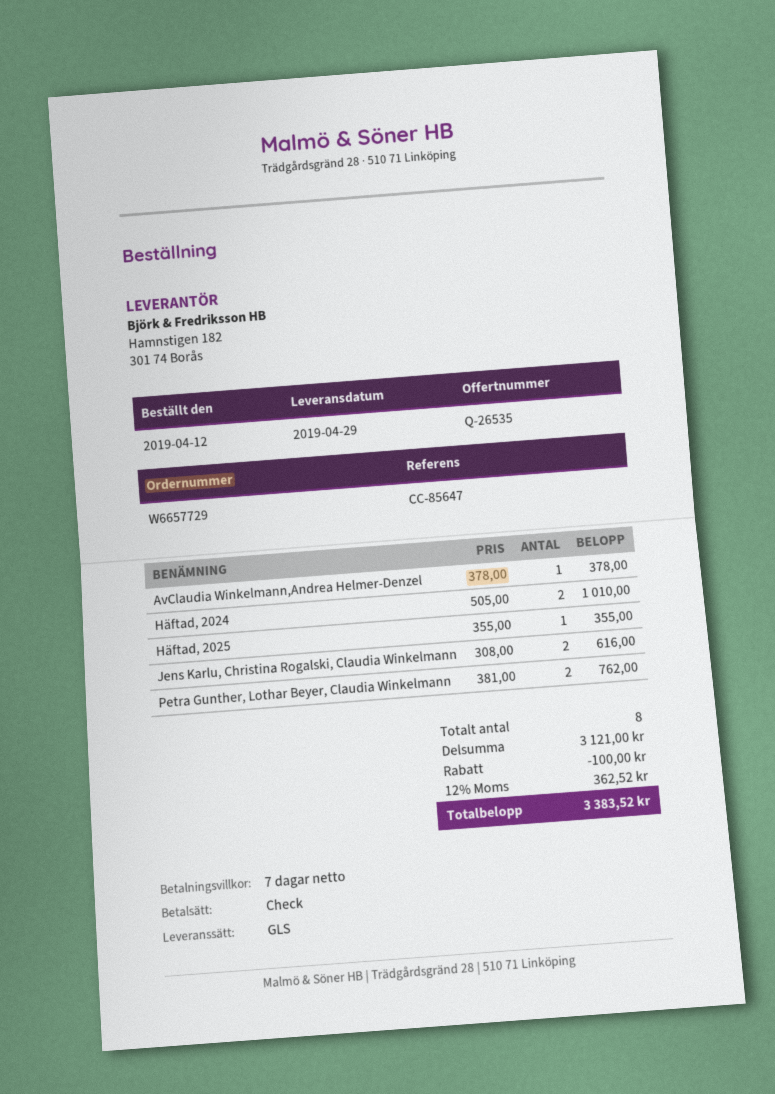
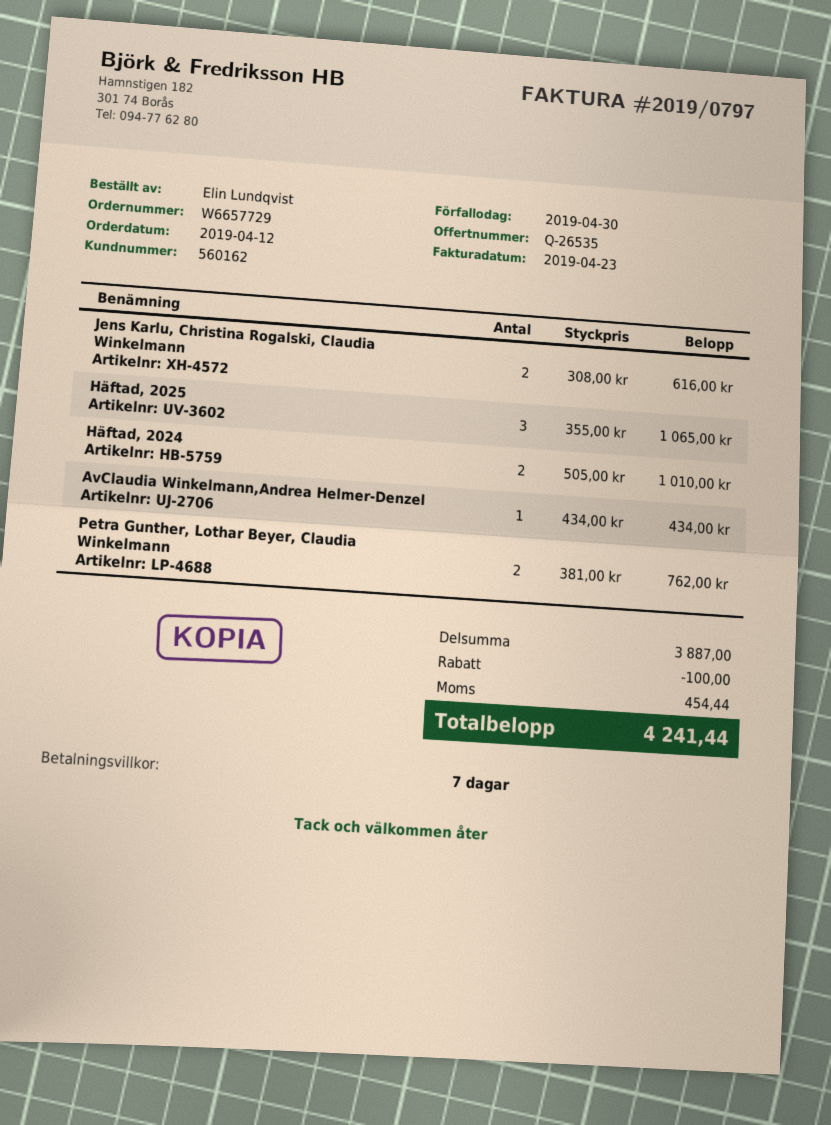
AvClaudia Winkelmann,Andrea Helmer-Denzel: 1 x 378.00 = 378.00 -> 1 x 434.00 = 434.00
Häftad, 2025: 1 x 355.00 = 355.00 -> 3 x 355.00 = 1065.00
subtotal: 3121.00 -> 3887.00
tax: 362.52 -> 454.44
total: 3383.52 -> 4241.44

